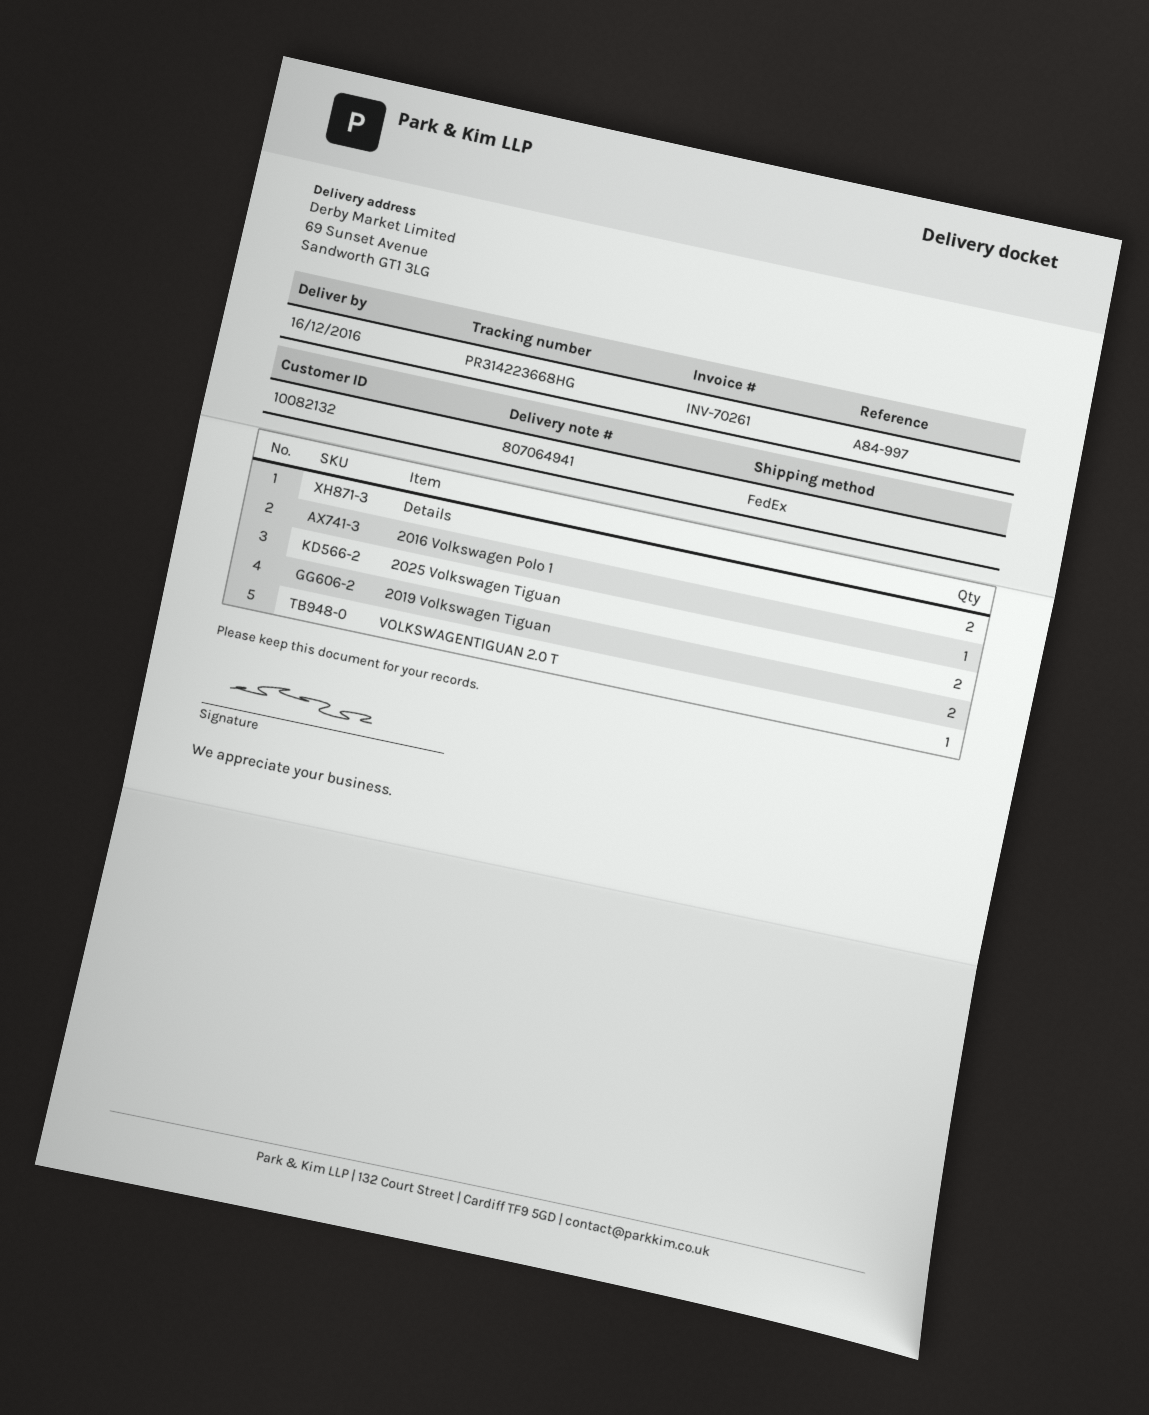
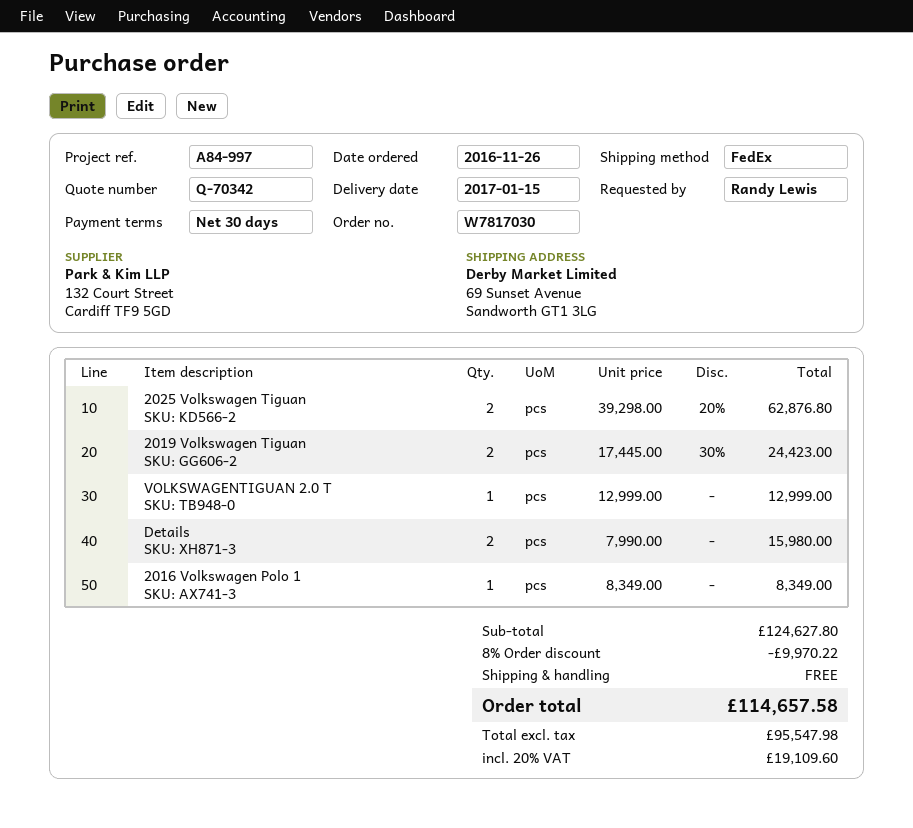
delivery date: 2016-12-16 -> 2017-01-15

